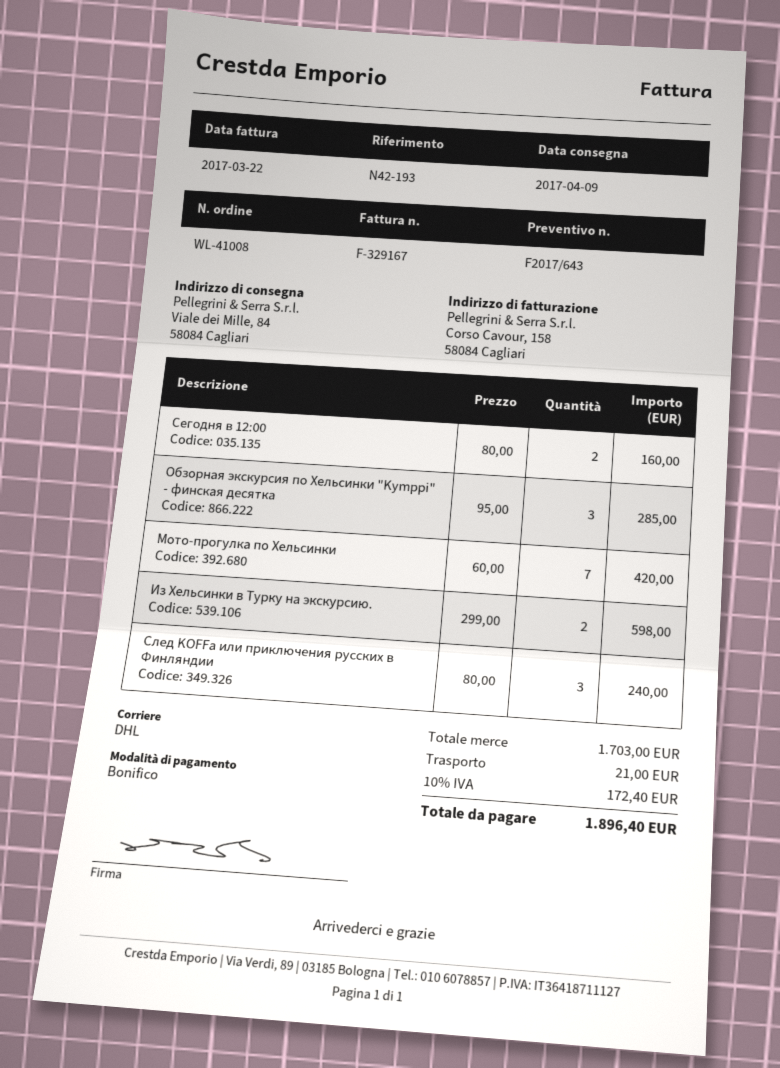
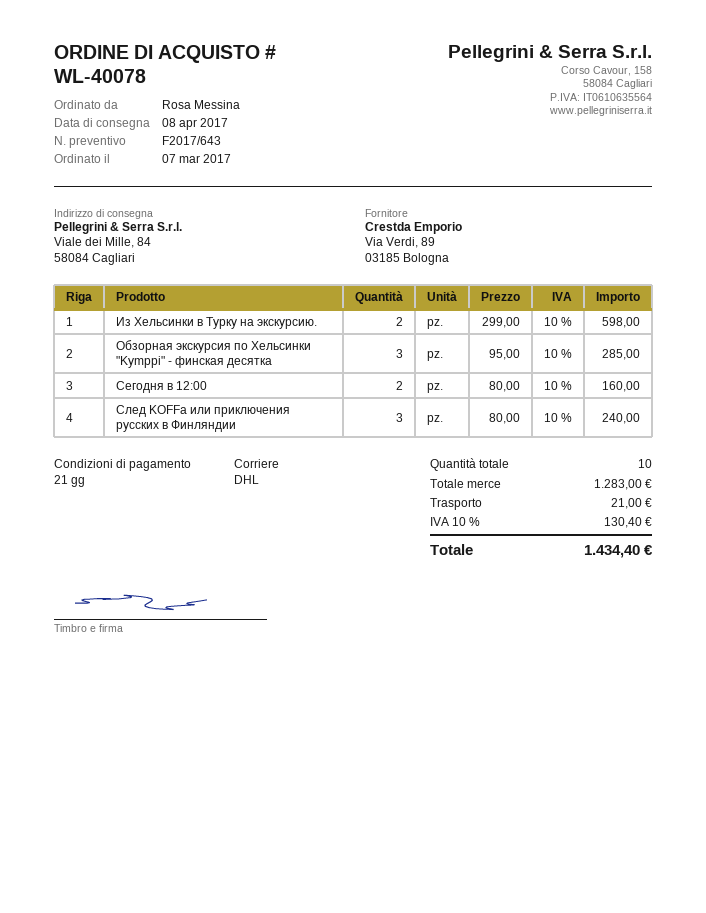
order number: WL-41008 -> WL-40078
delivery date: 2017-04-09 -> 2017-04-08
Мото-прогулка по Хельсинки: 7 x 60.00 = 420.00 -> none
subtotal: 1703.00 -> 1283.00
tax: 10% = 172.40 -> 10% = 130.40
total: 1896.40 -> 1434.40

